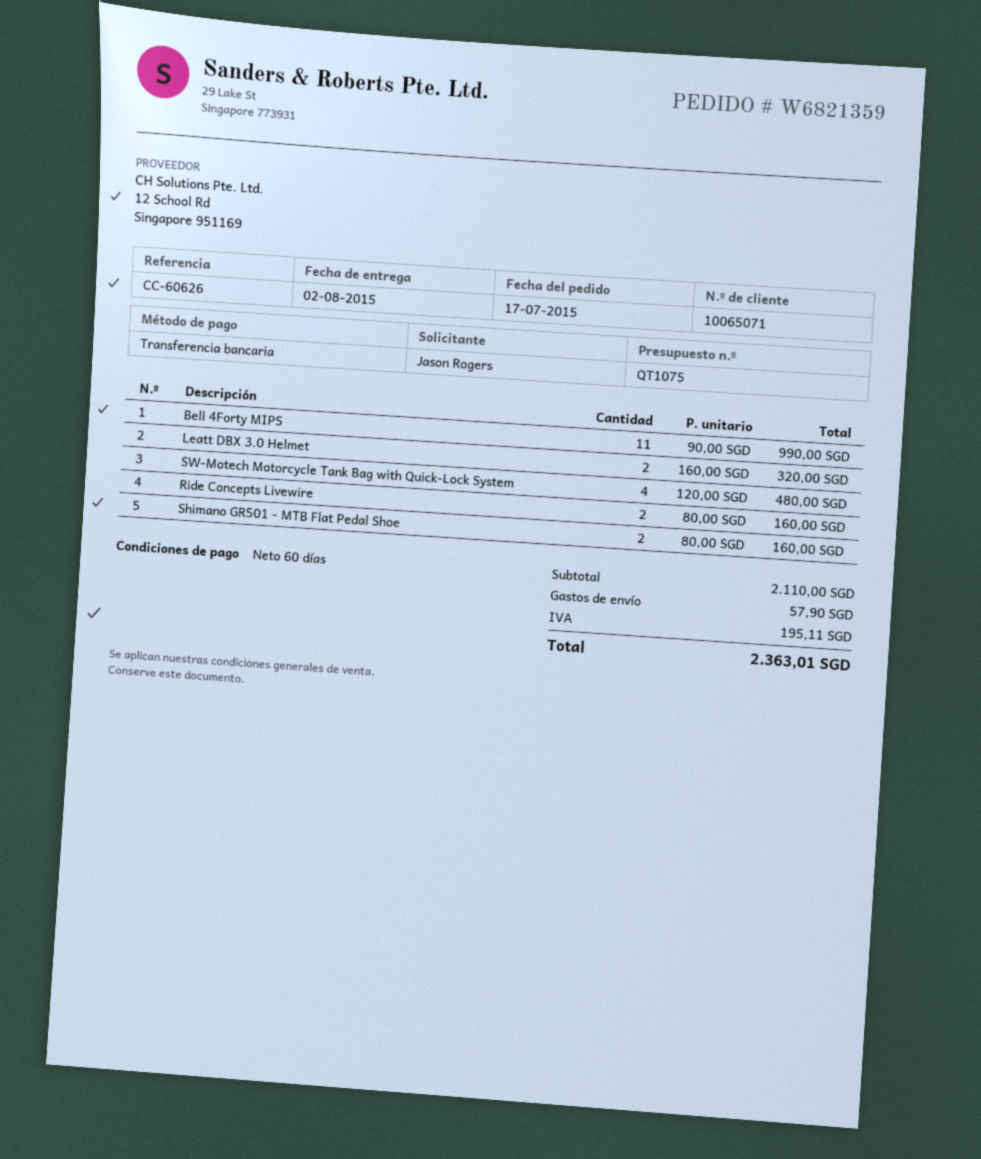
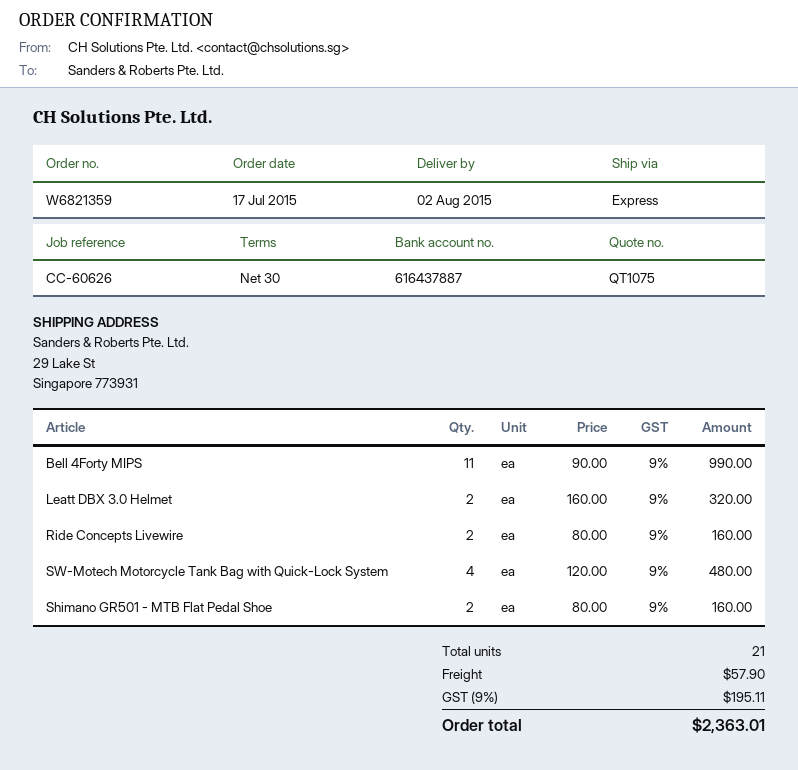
payment terms: 60 days -> 30 days

